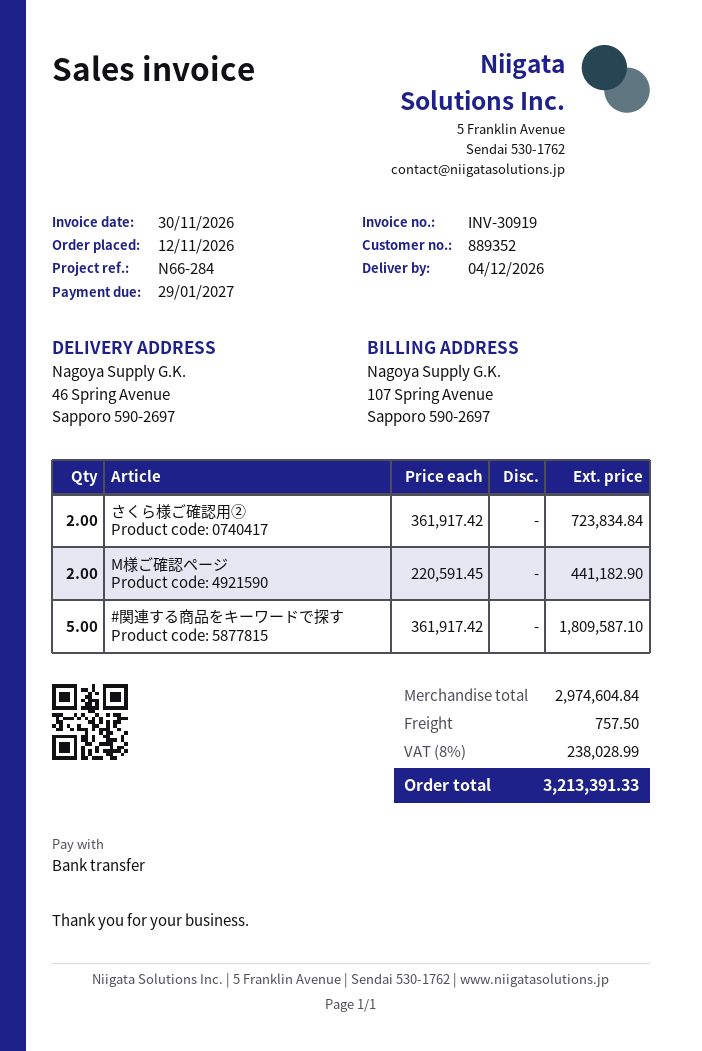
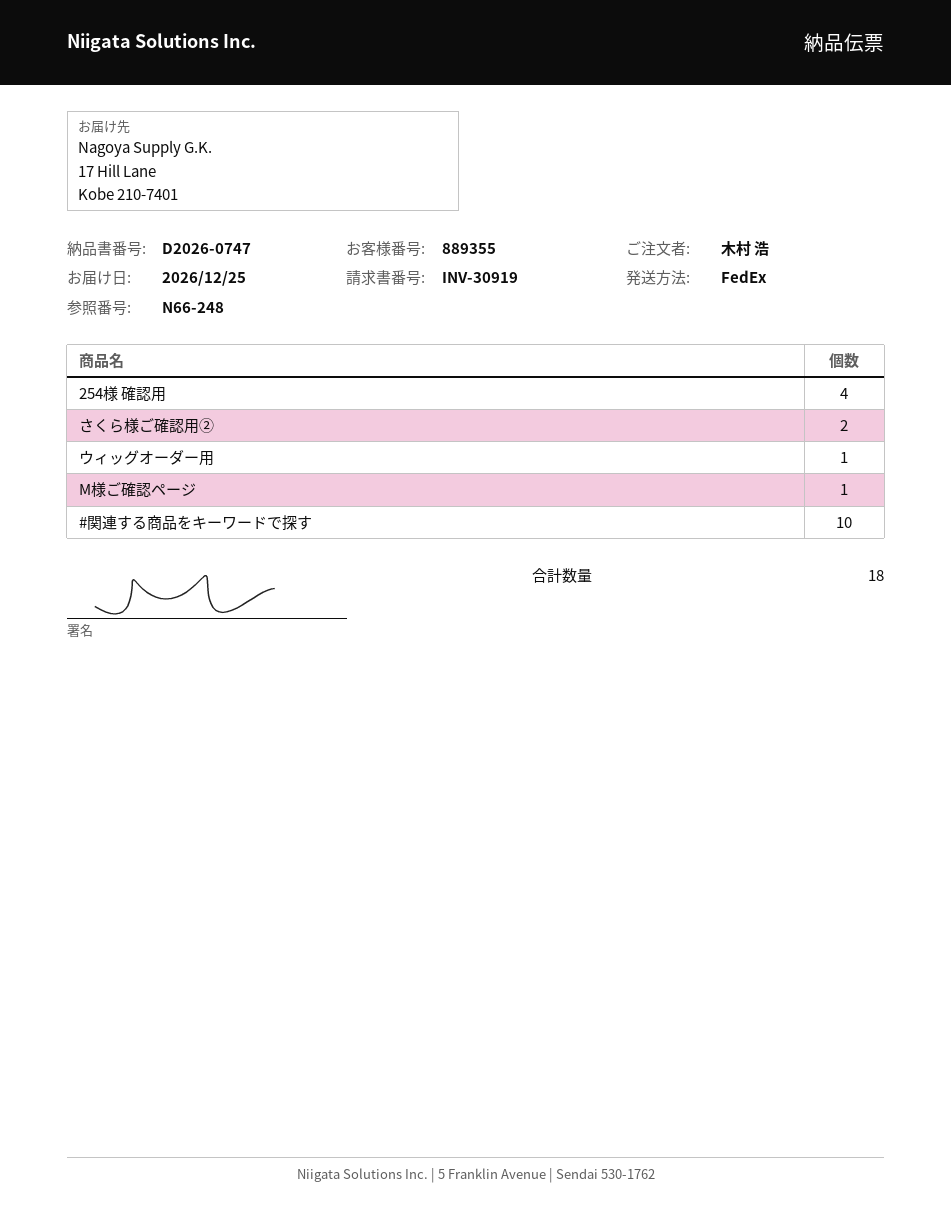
delivery date: 2026-12-04 -> 2026-12-25
customer number: 889352 -> 889355
reference: N66-284 -> N66-248
ship to: 46 Spring Avenue, Sapporo 590-2697 -> 17 Hill Lane, Kobe 210-7401
M様ご確認ページ: 2 -> 1
#関連する商品をキーワードで探す: 5 -> 10
254様 確認用: none -> 4
ウィッグオーダー用: none -> 1

